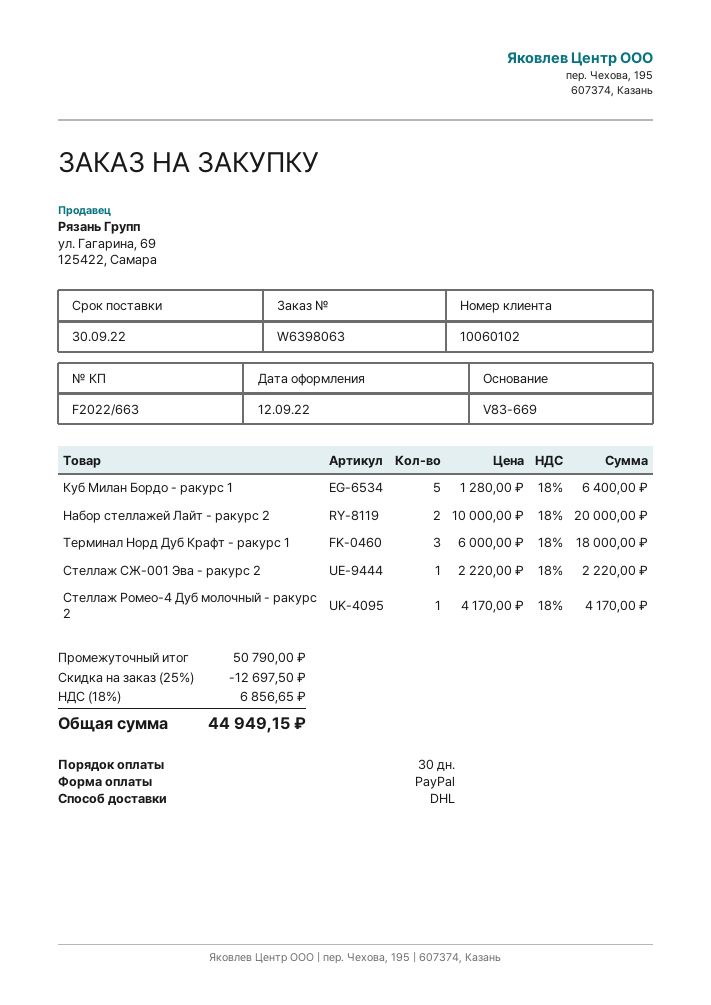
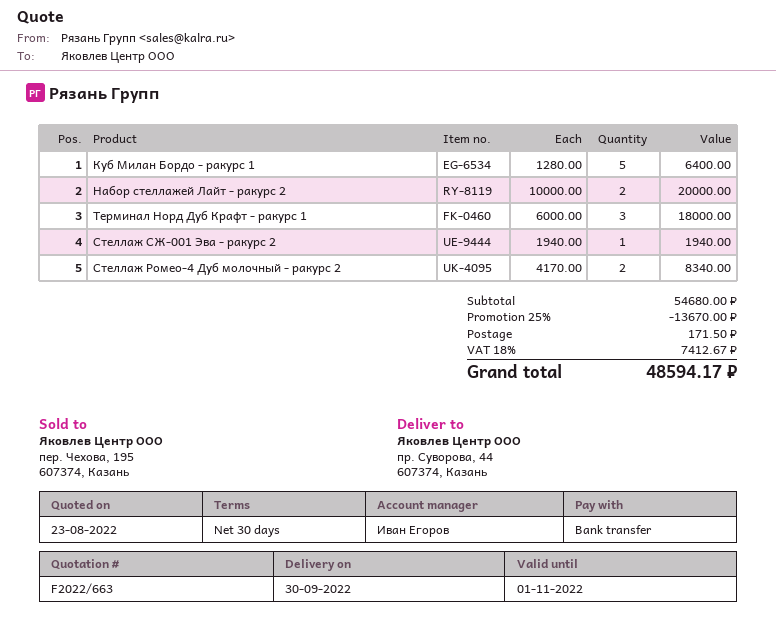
payment method: PayPal -> bank transfer
Стеллаж СЖ-001 Эва - ракурс 2: 1 x 2220.00 = 2220.00 -> 1 x 1940.00 = 1940.00
Стеллаж Ромео-4 Дуб молочный - ракурс 2: 1 x 4170.00 = 4170.00 -> 2 x 4170.00 = 8340.00
subtotal: 50790.00 -> 54680.00
discount: 25% = 12697.50 -> 25% = 13670.00
shipping: none -> 171.50
tax: 18% = 6856.65 -> 18% = 7412.67
total: 44949.15 -> 48594.17

